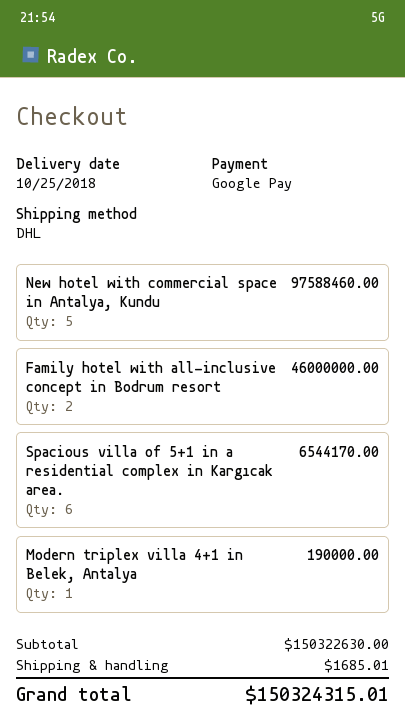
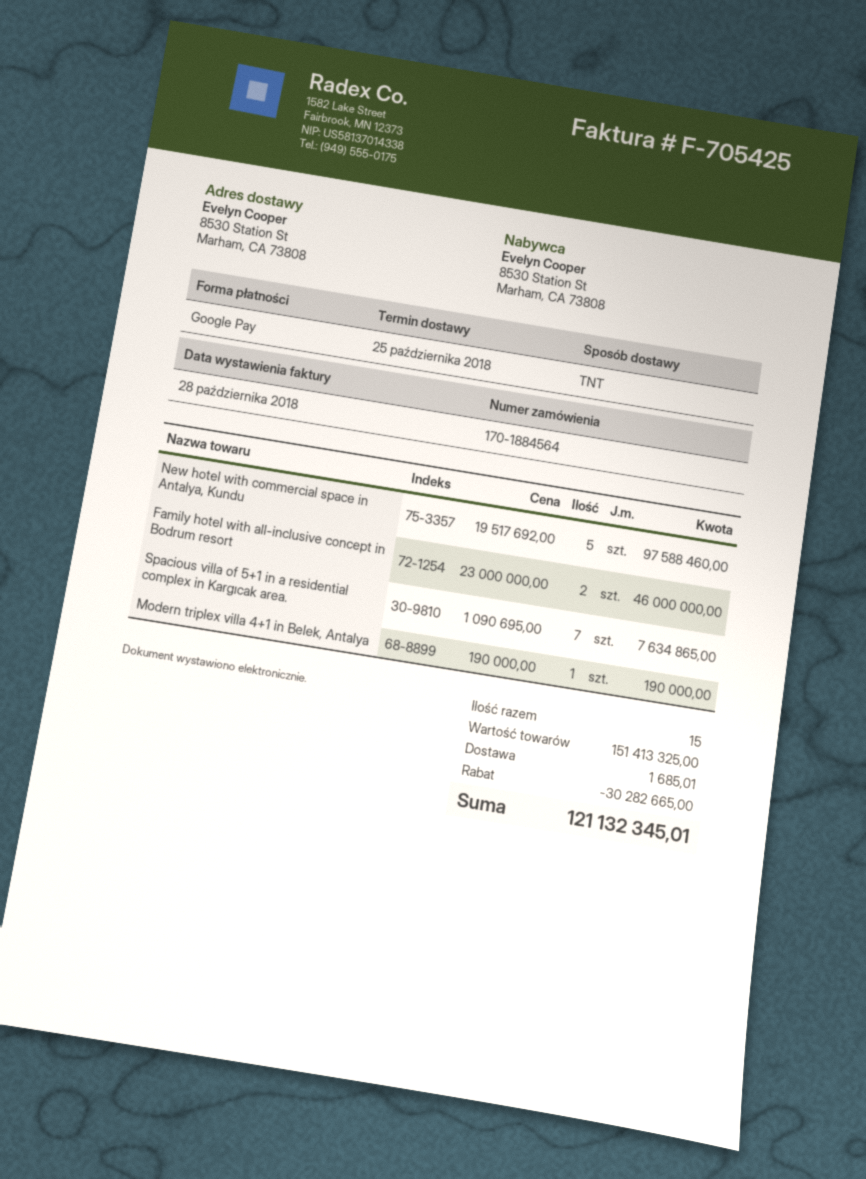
shipping method: DHL -> TNT
Spacious villa of 5+1 in a residential complex in Kargıcak area.: 6 for 6544170.00 -> 7 for 7634865.00
subtotal: 150322630.00 -> 151413325.00
discount: none -> 30282665.00
total: 150324315.01 -> 121132345.01

